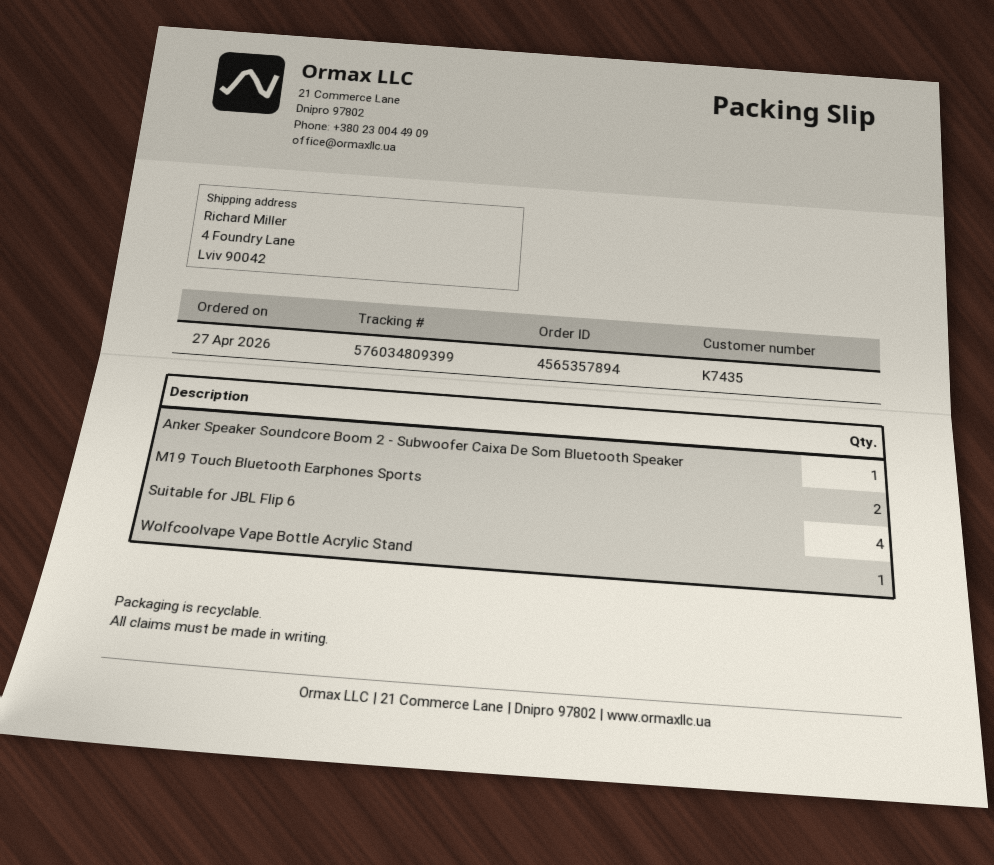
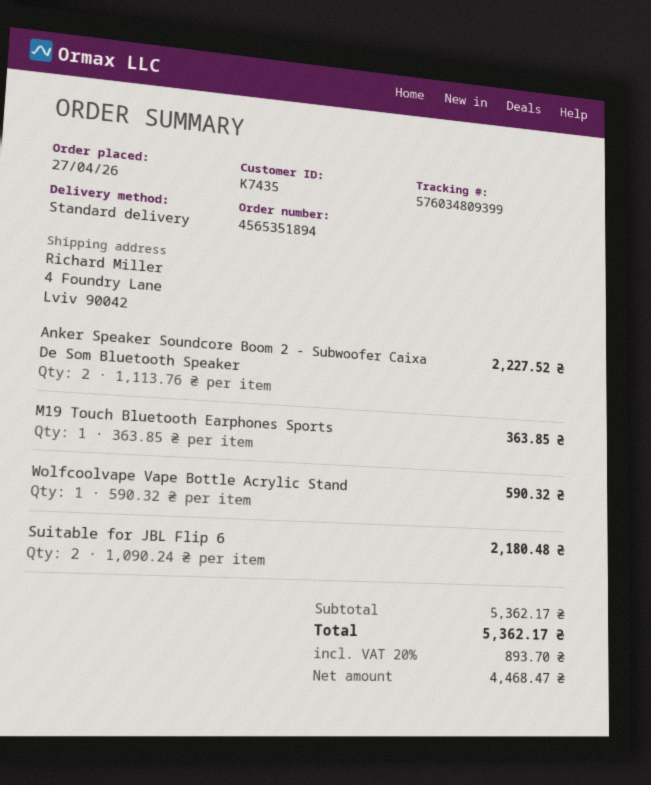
order number: 4565357894 -> 4565351894
Anker Speaker Soundcore Boom 2 - Subwoofer Caixa De Som Bluetooth Speaker: 1 -> 2
M19 Touch Bluetooth Earphones Sports: 2 -> 1
Suitable for JBL Flip 6: 4 -> 2

